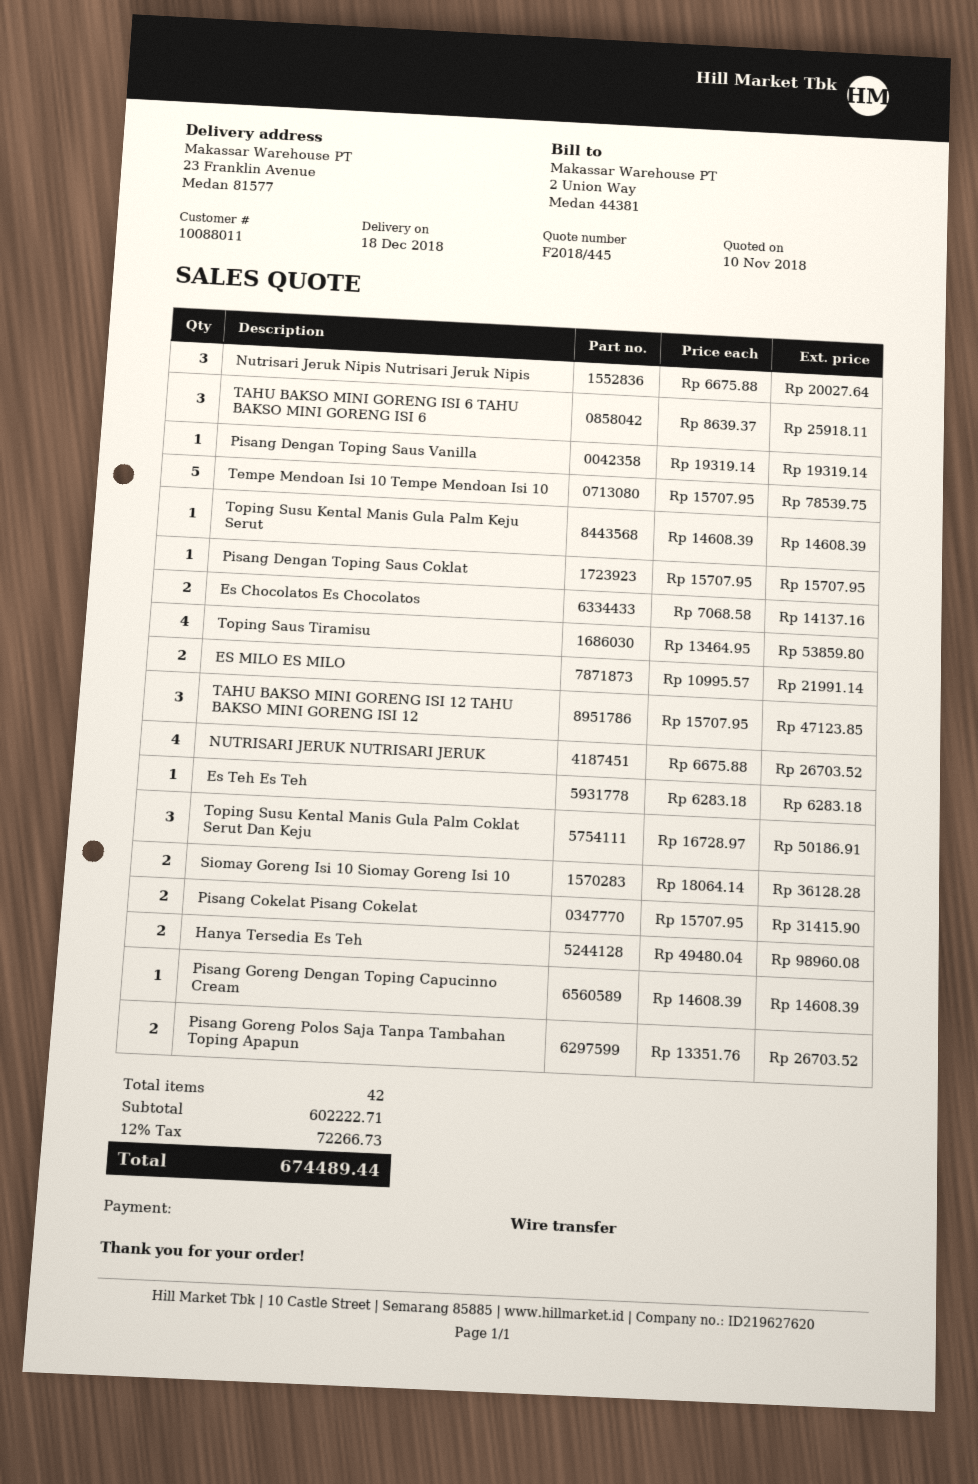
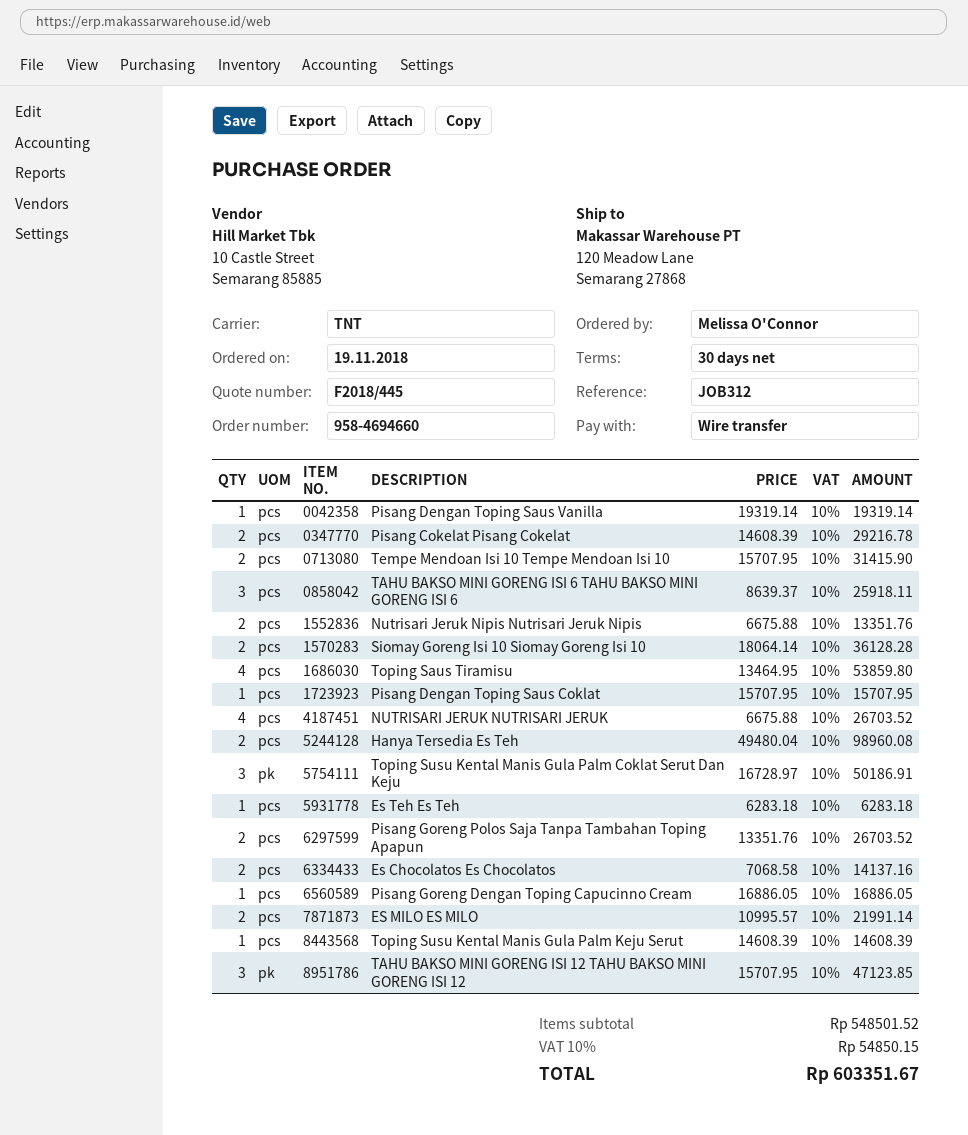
ship to: 23 Franklin Avenue, Medan 81577 -> 120 Meadow Lane, Semarang 27868
Nutrisari Jeruk Nipis Nutrisari Jeruk Nipis: 3 x 6675.88 = 20027.64 -> 2 x 6675.88 = 13351.76
Tempe Mendoan Isi 10 Tempe Mendoan Isi 10: 5 x 15707.95 = 78539.75 -> 2 x 15707.95 = 31415.90
Pisang Cokelat Pisang Cokelat: 2 x 15707.95 = 31415.90 -> 2 x 14608.39 = 29216.78
Pisang Goreng Dengan Toping Capucinno Cream: 1 x 14608.39 = 14608.39 -> 1 x 16886.05 = 16886.05
subtotal: 602222.71 -> 548501.52
tax: 12% = 72266.73 -> 10% = 54850.15
total: 674489.44 -> 603351.67

